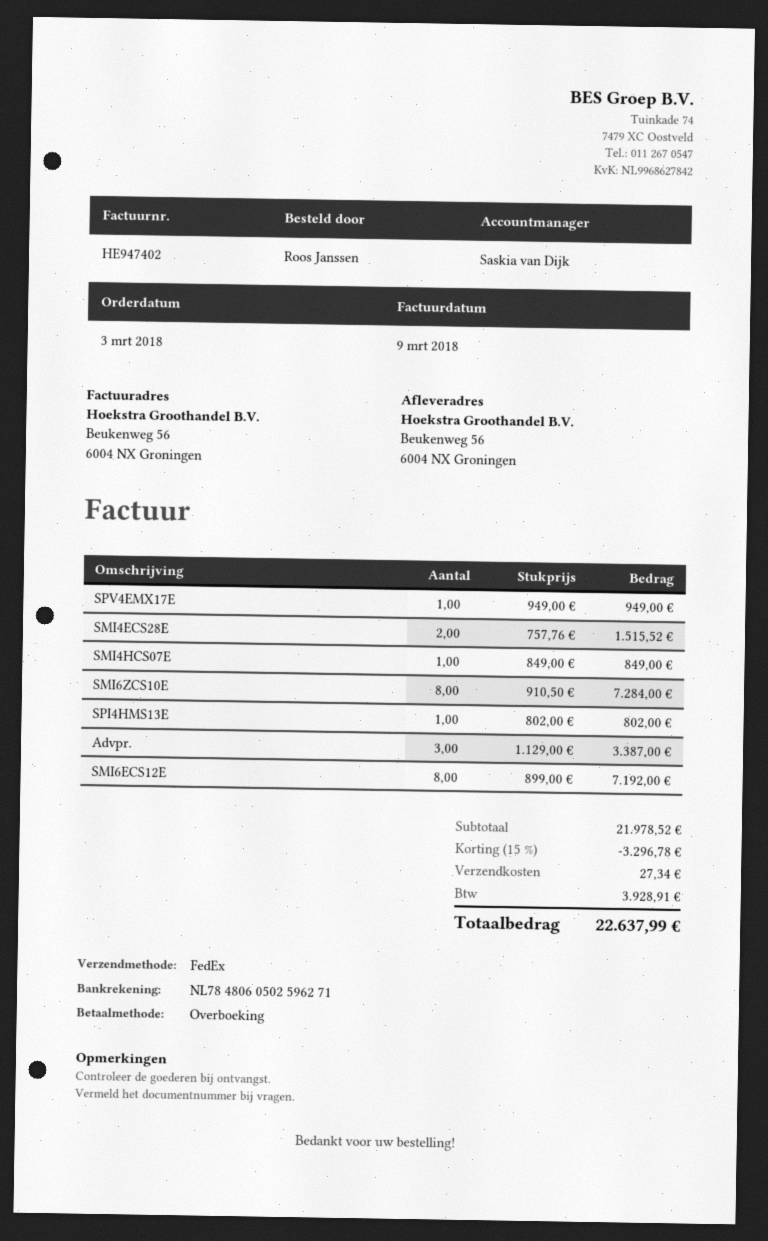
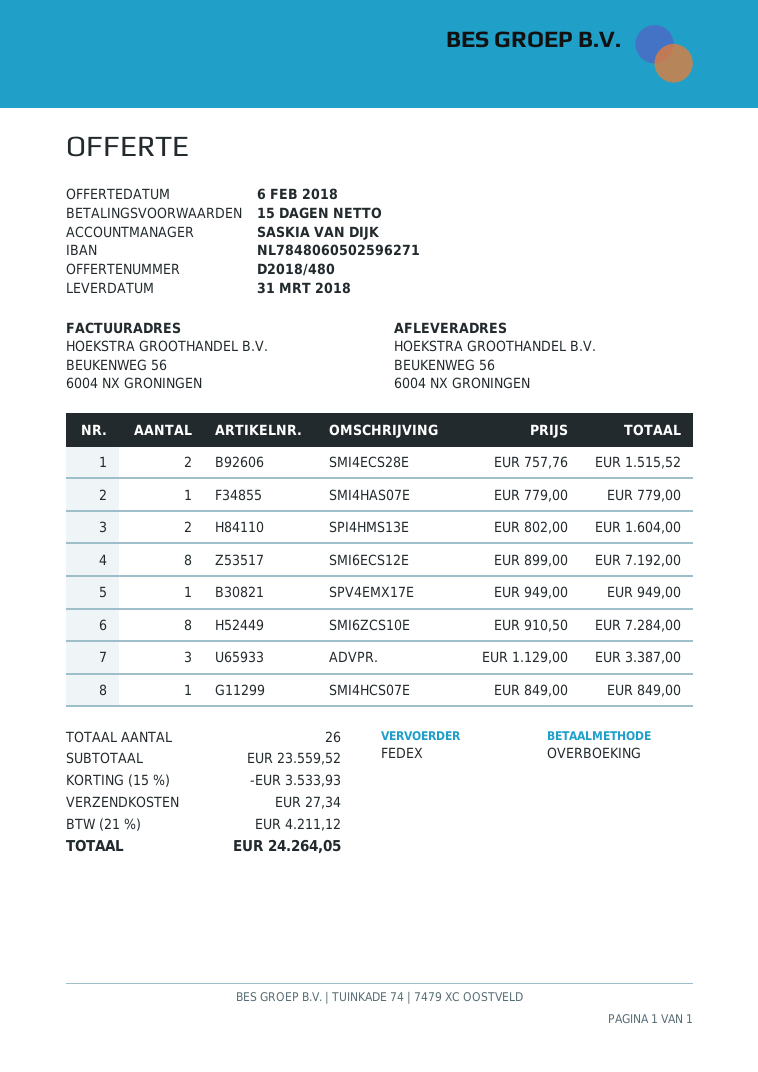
SPI4HMS13E: 1 x 802.00 = 802.00 -> 2 x 802.00 = 1604.00
SMI4HAS07E: none -> 1 x 779.00 = 779.00
subtotal: 21978.52 -> 23559.52
discount: 15% = 3296.78 -> 15% = 3533.93
tax: 3928.91 -> 4211.12
total: 22637.99 -> 24264.05

